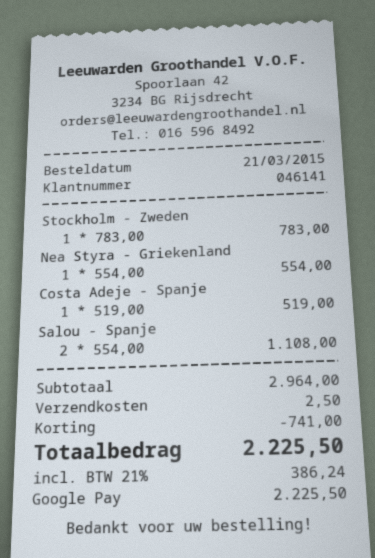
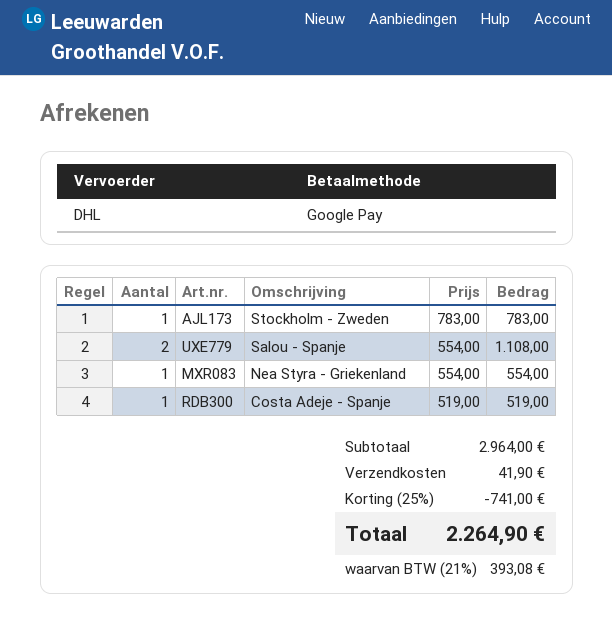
shipping: 2.50 -> 41.90
tax: 21% = 386.24 -> 21% = 393.08
total: 2225.50 -> 2264.90

